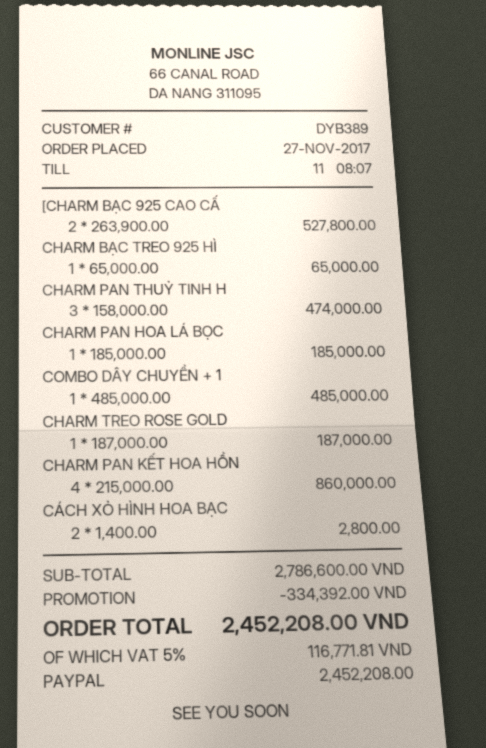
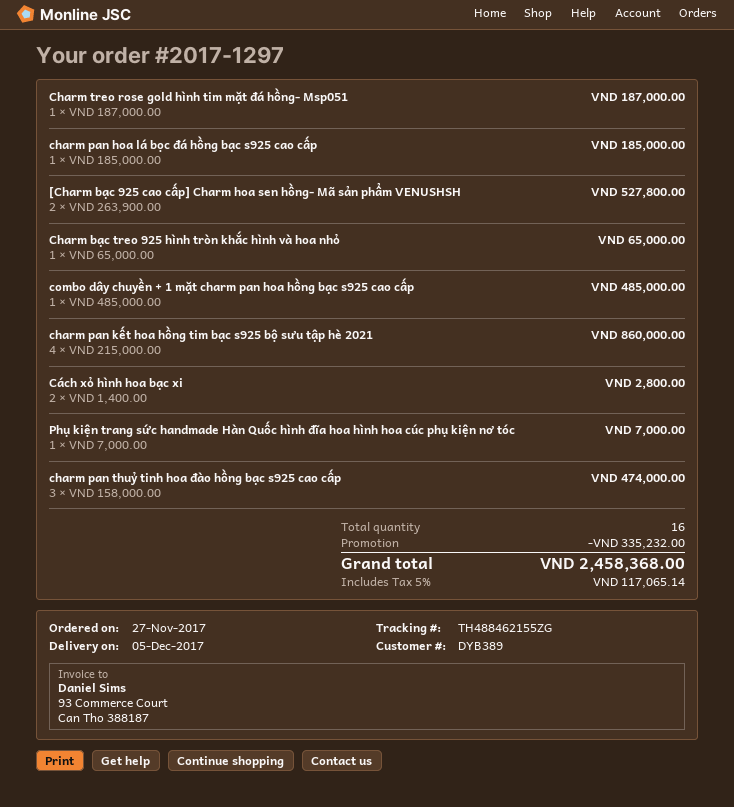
Phụ kiện trang sức handmade Hàn Quốc hình đĩa hoa hình hoa cúc phụ kiện nơ tóc: none -> 1 x 7000.00 = 7000.00
discount: 334392.00 -> 335232.00
tax: 5% = 116771.81 -> 5% = 117065.14
total: 2452208.00 -> 2458368.00

